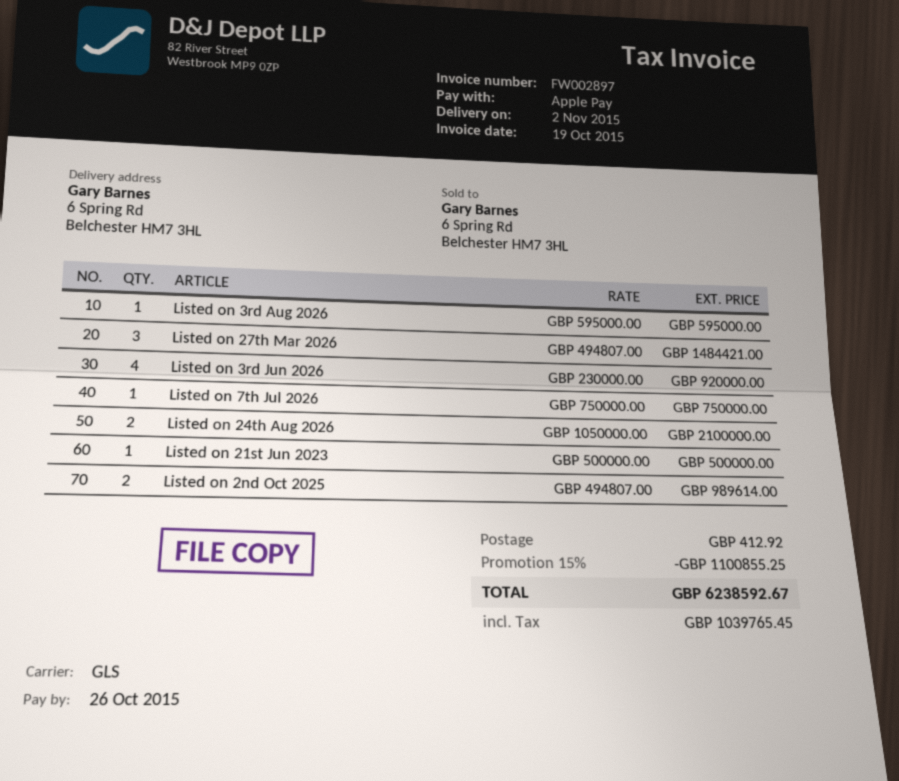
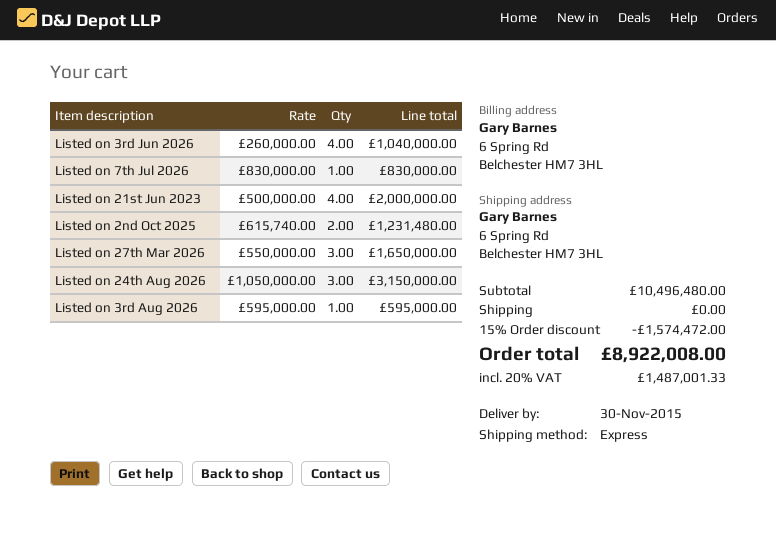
delivery date: 2015-11-02 -> 2015-11-30
shipping method: GLS -> express
Listed on 27th Mar 2026: 3 x 494807.00 = 1484421.00 -> 3 x 550000.00 = 1650000.00
Listed on 3rd Jun 2026: 4 x 230000.00 = 920000.00 -> 4 x 260000.00 = 1040000.00
Listed on 7th Jul 2026: 1 x 750000.00 = 750000.00 -> 1 x 830000.00 = 830000.00
Listed on 24th Aug 2026: 2 x 1050000.00 = 2100000.00 -> 3 x 1050000.00 = 3150000.00
Listed on 21st Jun 2023: 1 x 500000.00 = 500000.00 -> 4 x 500000.00 = 2000000.00
Listed on 2nd Oct 2025: 2 x 494807.00 = 989614.00 -> 2 x 615740.00 = 1231480.00
discount: 15% = 1100855.25 -> 15% = 1574472.00
shipping: 412.92 -> 0.00
tax: 1039765.45 -> 1487001.33
total: 6238592.67 -> 8922008.00

